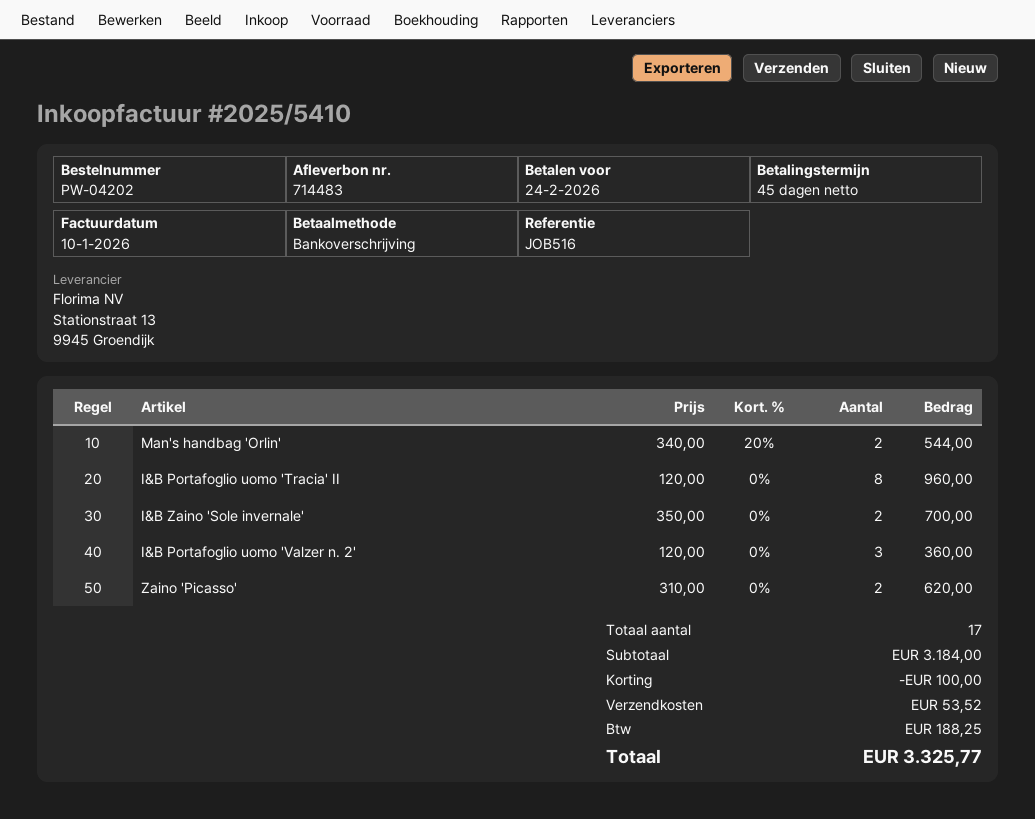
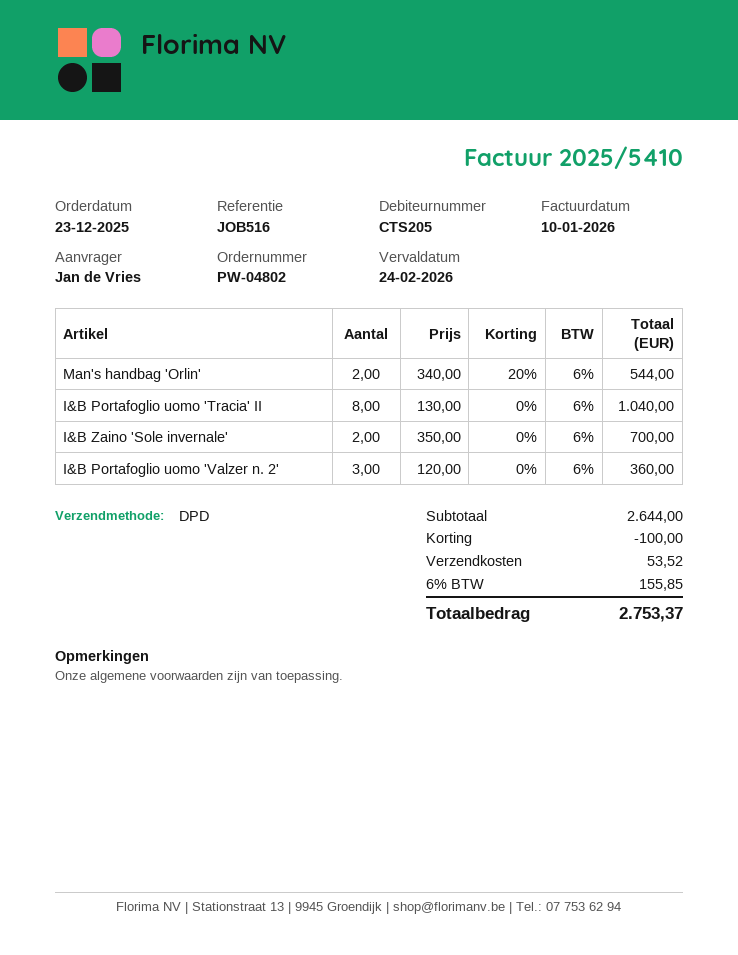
order number: PW-04202 -> PW-04802
I&B Portafoglio uomo 'Tracia' II: 8 x 120.00 = 960.00 -> 8 x 130.00 = 1040.00
Zaino 'Picasso': 2 x 310.00 = 620.00 -> none
subtotal: 3184.00 -> 2644.00
tax: 188.25 -> 155.85
total: 3325.77 -> 2753.37

